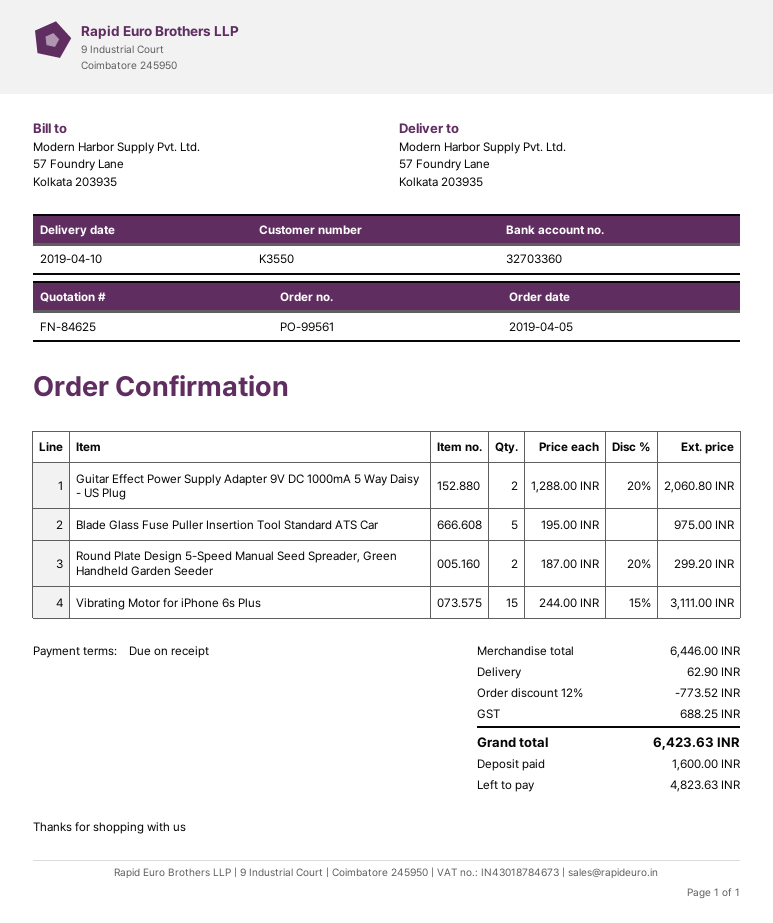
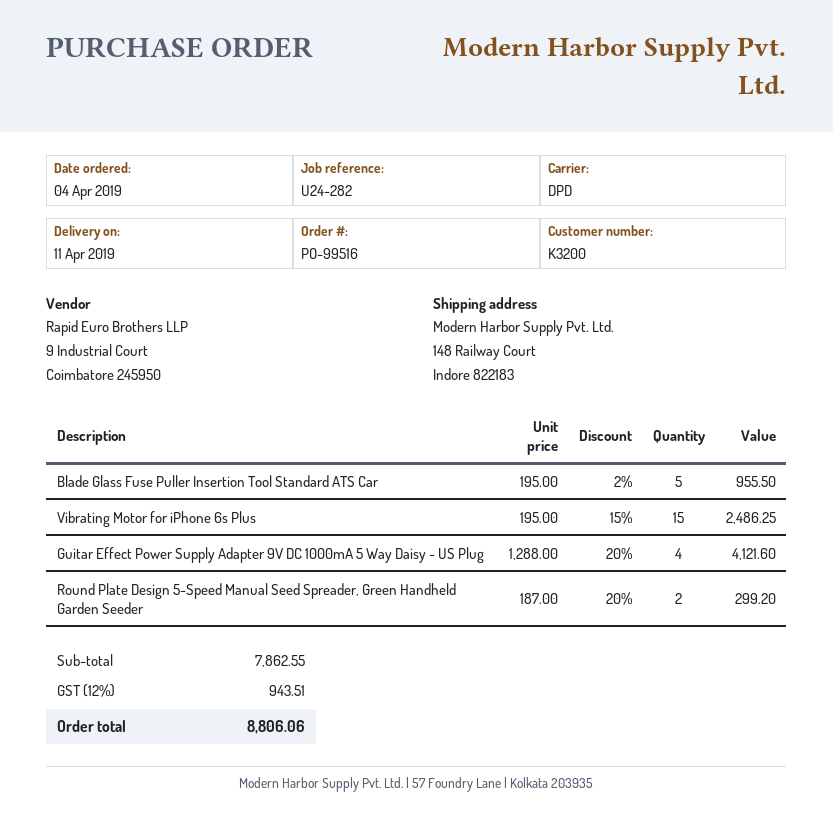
order number: PO-99561 -> PO-99516
order date: 2019-04-05 -> 2019-04-04
delivery date: 2019-04-10 -> 2019-04-11
customer number: K3550 -> K3200
ship to: 57 Foundry Lane, Kolkata 203935 -> 148 Railway Court, Indore 822183
Guitar Effect Power Supply Adapter 9V DC 1000mA 5 Way Daisy - US Plug: 2 x 1288.00 - 20% = 2060.80 -> 4 x 1288.00 - 20% = 4121.60
Blade Glass Fuse Puller Insertion Tool Standard ATS Car: 5 x 195.00 = 975.00 -> 5 x 195.00 - 2% = 955.50
Vibrating Motor for iPhone 6s Plus: 15 x 244.00 - 15% = 3111.00 -> 15 x 195.00 - 15% = 2486.25
subtotal: 6446.00 -> 7862.55
discount: 12% = 773.52 -> none
shipping: 62.90 -> none
tax: 688.25 -> 943.51
total: 6423.63 -> 8806.06

